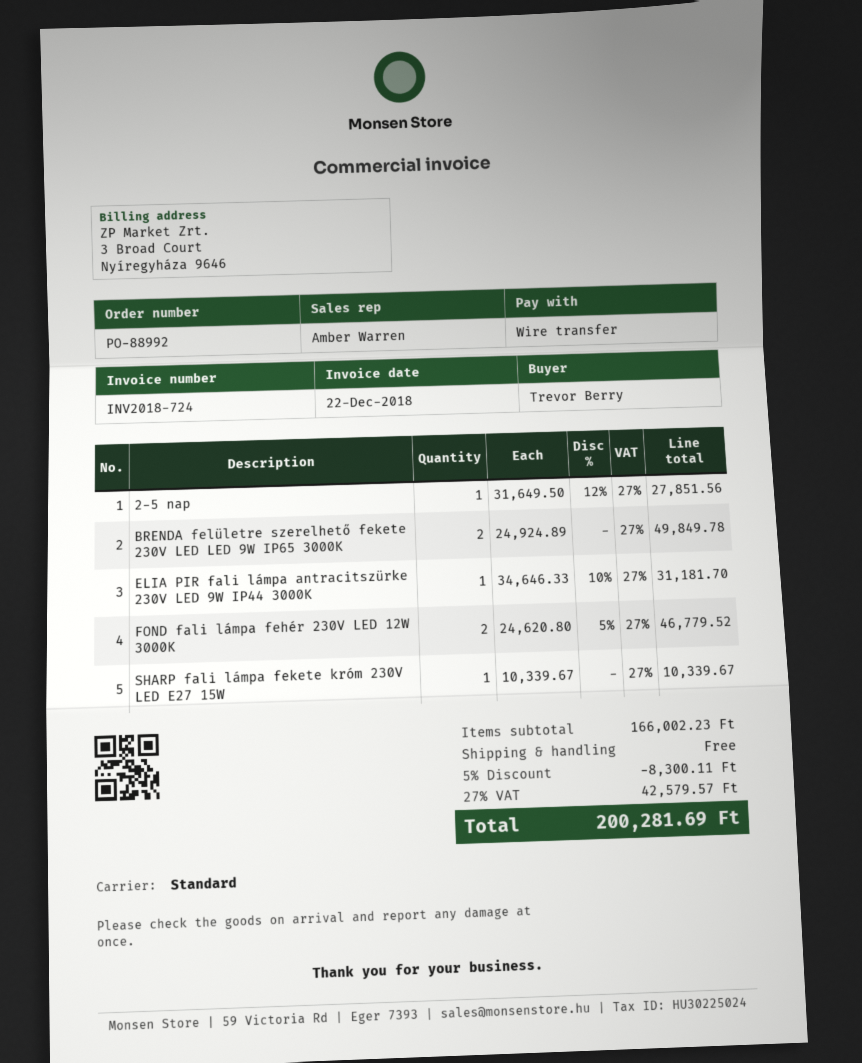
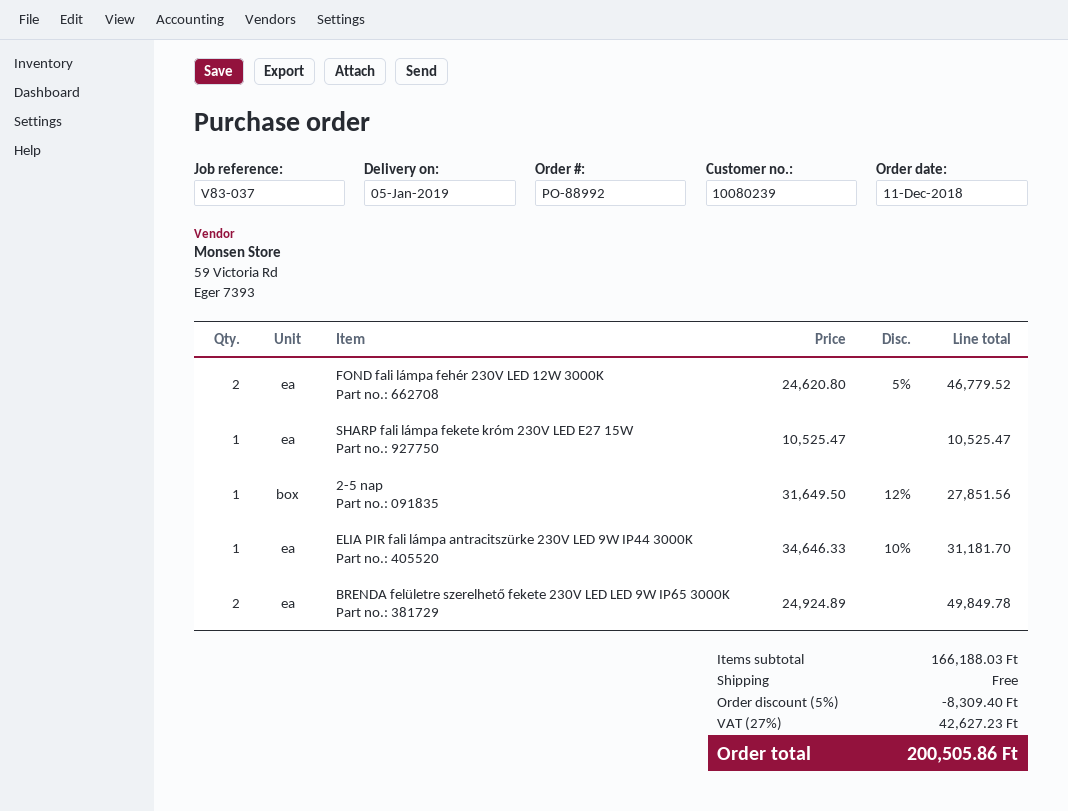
SHARP fali lámpa fekete króm 230V LED E27 15W: 1 x 10339.67 = 10339.67 -> 1 x 10525.47 = 10525.47
subtotal: 166002.23 -> 166188.03
discount: 5% = 8300.11 -> 5% = 8309.40
tax: 27% = 42579.57 -> 27% = 42627.23
total: 200281.69 -> 200505.86

